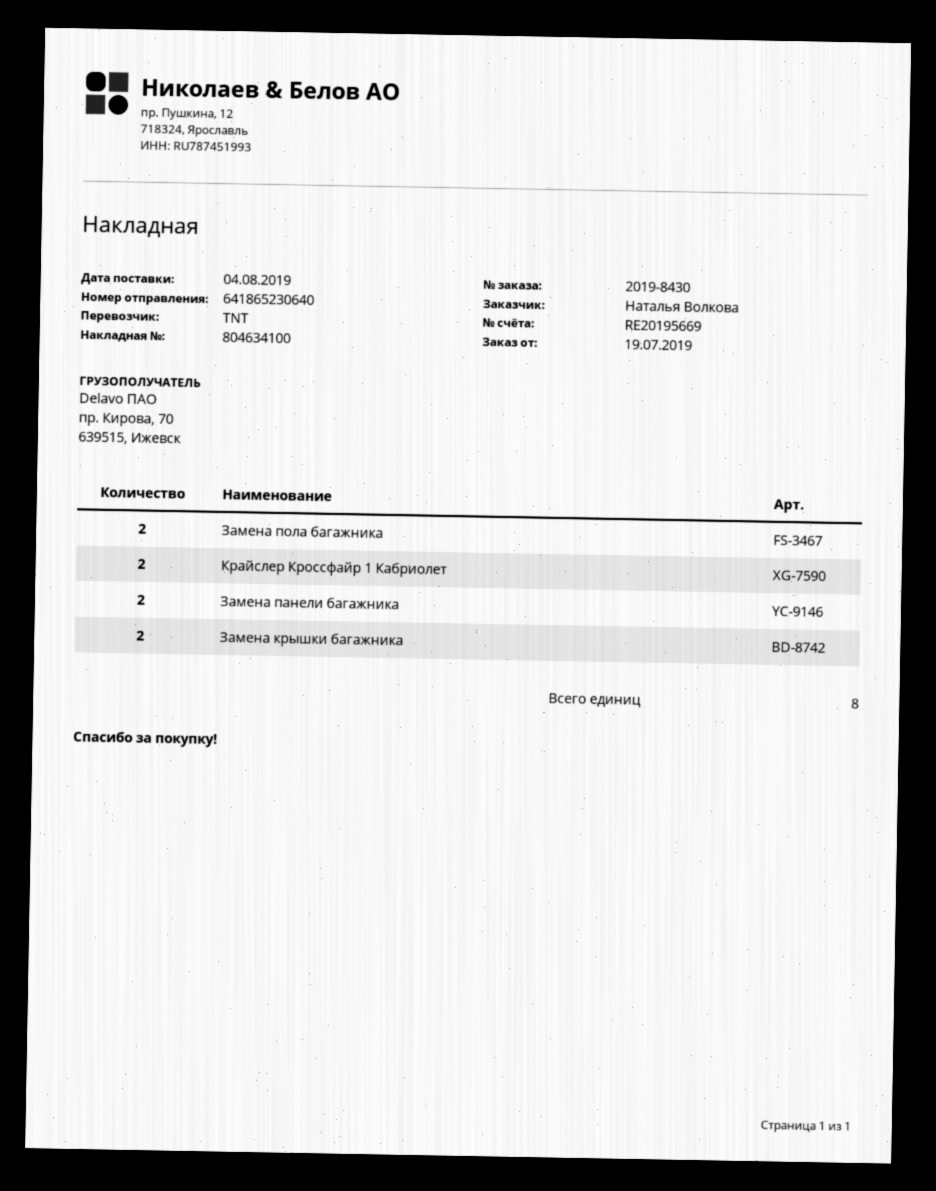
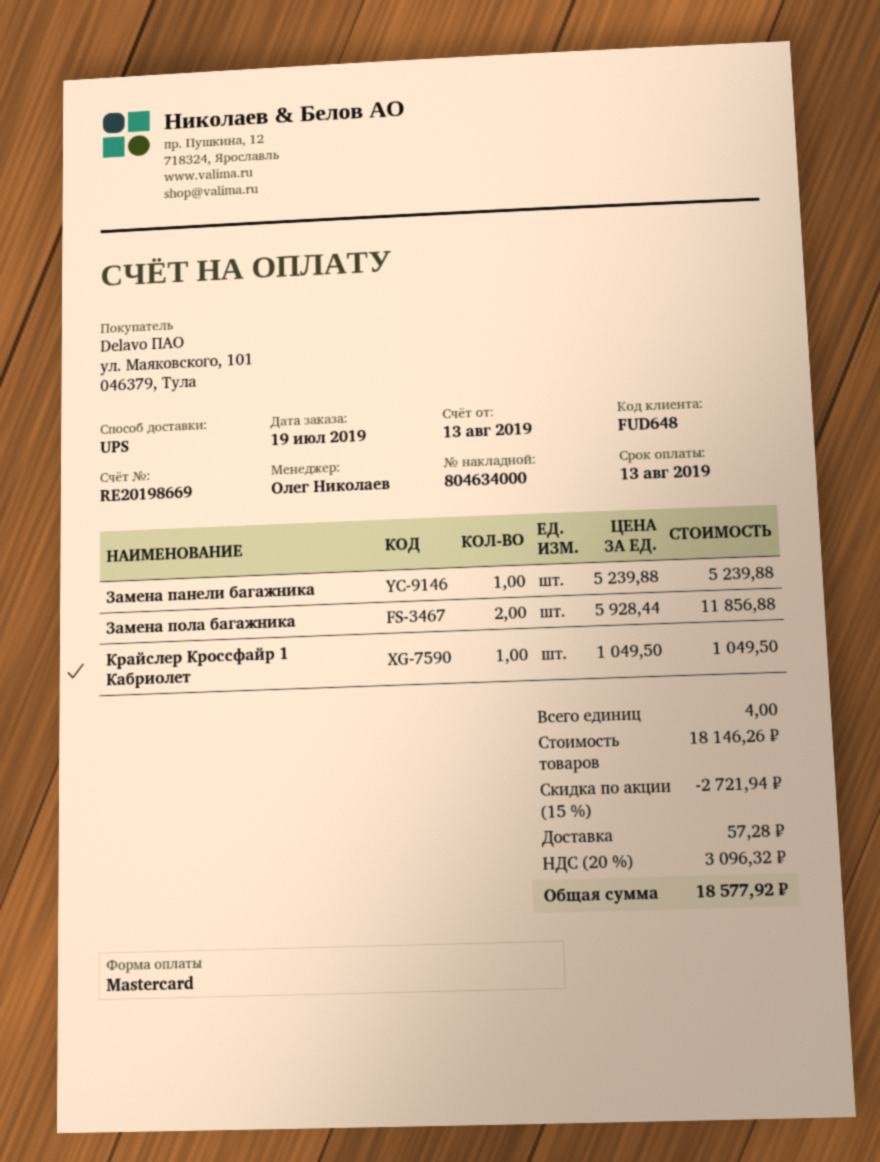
delivery note number: 804634100 -> 804634000
invoice number: RE20195669 -> RE20198669
shipping method: TNT -> UPS
Крайслер Кроссфайр 1 Кабриолет: 2 -> 1
Замена панели багажника: 2 -> 1
Замена крышки багажника: 2 -> none
total quantity: 8 -> 4

